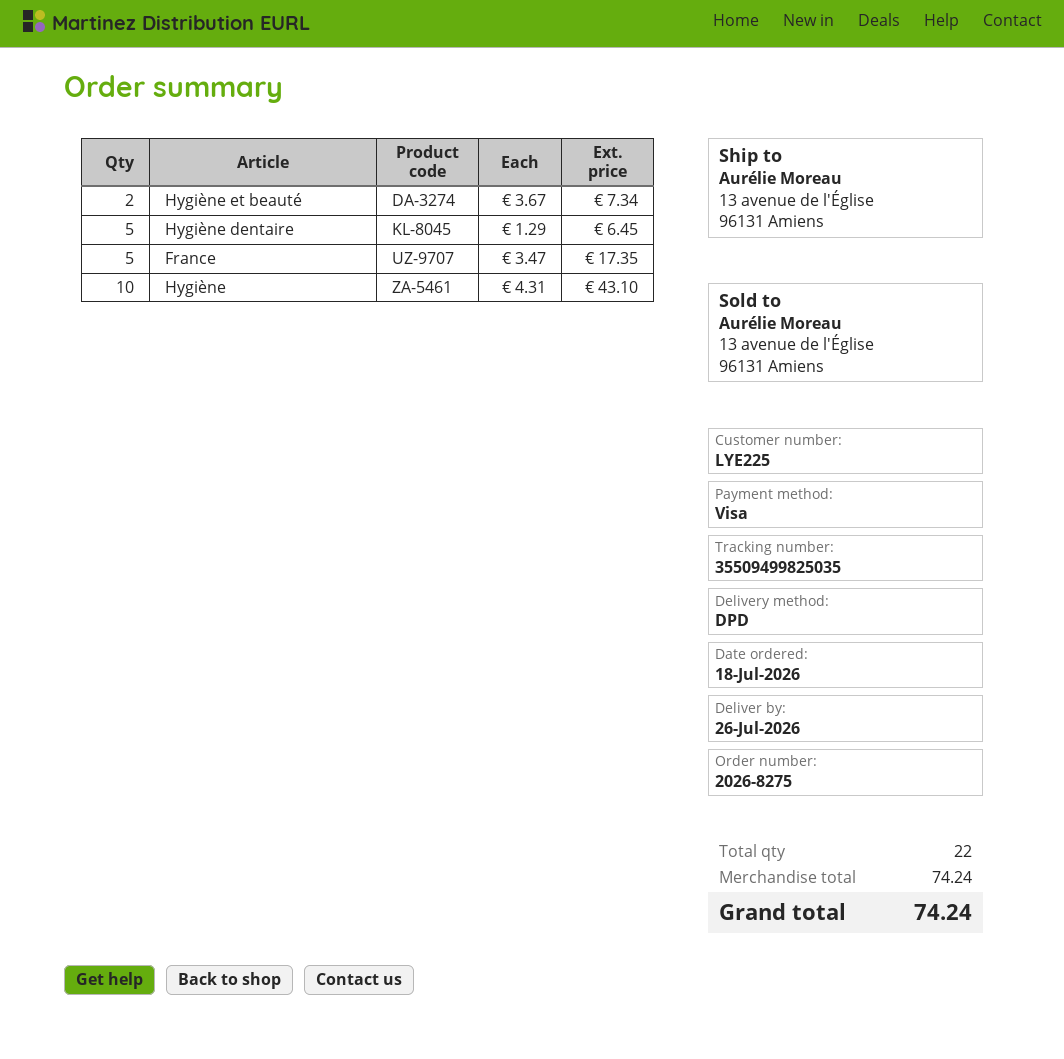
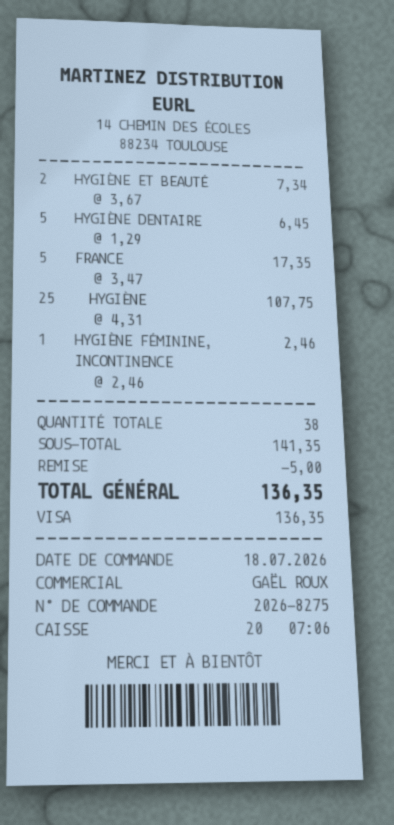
Hygiène: 10 x 4.31 = 43.10 -> 25 x 4.31 = 107.75
HYGIÈNE FÉMININE, INCONTINENCE: none -> 1 x 2.46 = 2.46
total quantity: 22 -> 38
subtotal: 74.24 -> 141.35
discount: none -> 5.00
total: 74.24 -> 136.35

